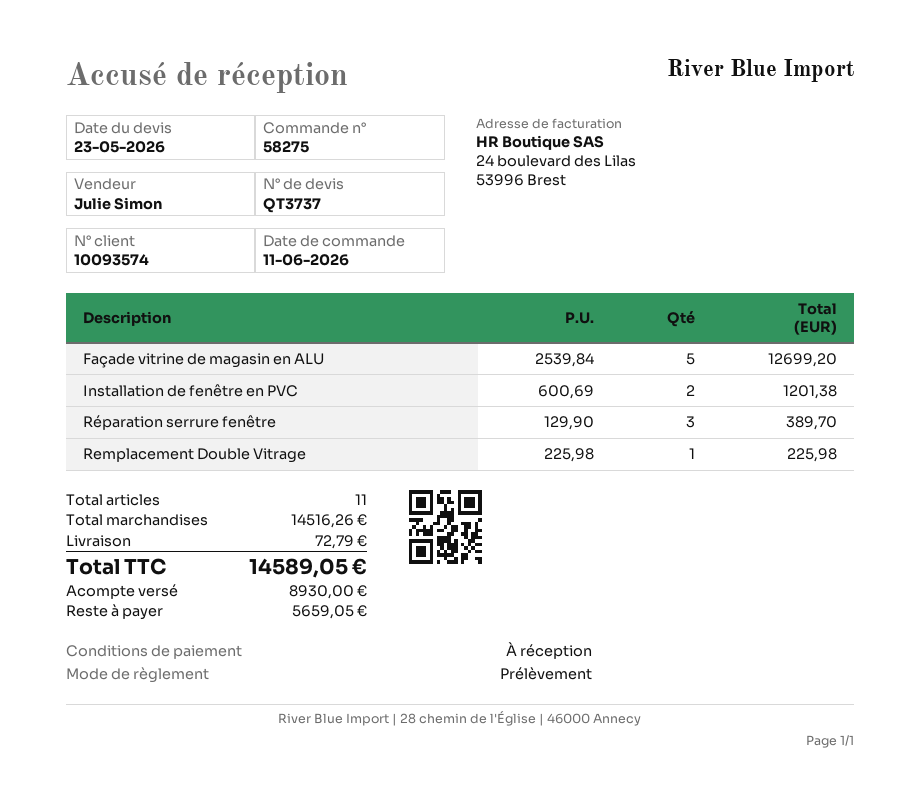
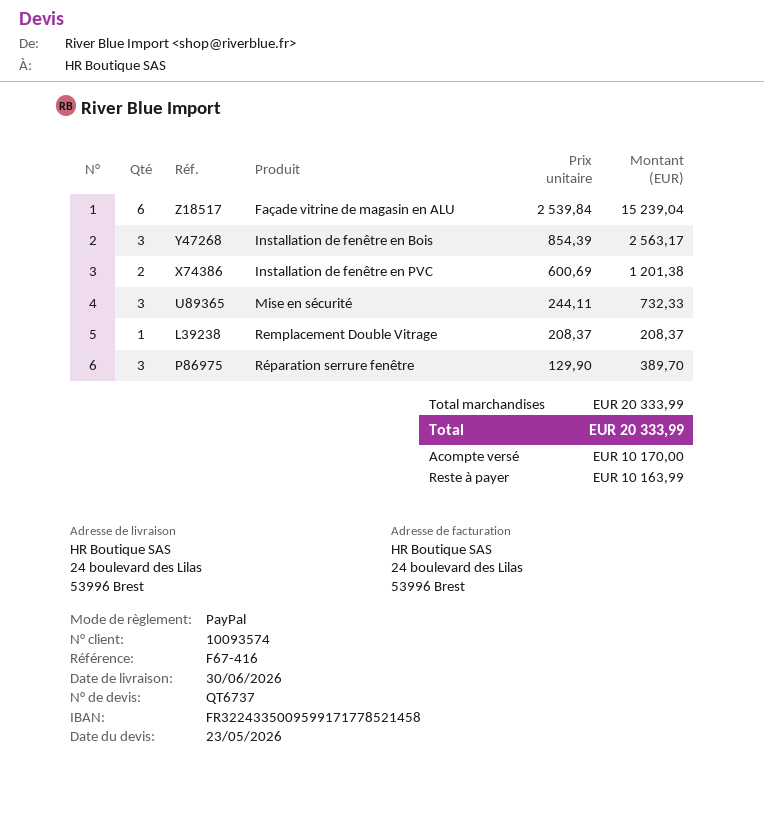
quote number: QT3737 -> QT6737
payment method: direct debit -> PayPal
Façade vitrine de magasin en ALU: 5 x 2539.84 = 12699.20 -> 6 x 2539.84 = 15239.04
Remplacement Double Vitrage: 1 x 225.98 = 225.98 -> 1 x 208.37 = 208.37
Installation de fenêtre en Bois: none -> 3 x 854.39 = 2563.17
Mise en sécurité: none -> 3 x 244.11 = 732.33
subtotal: 14516.26 -> 20333.99
shipping: 72.79 -> none
total: 14589.05 -> 20333.99
deposit: 8930.00 -> 10170.00
balance: 5659.05 -> 10163.99

